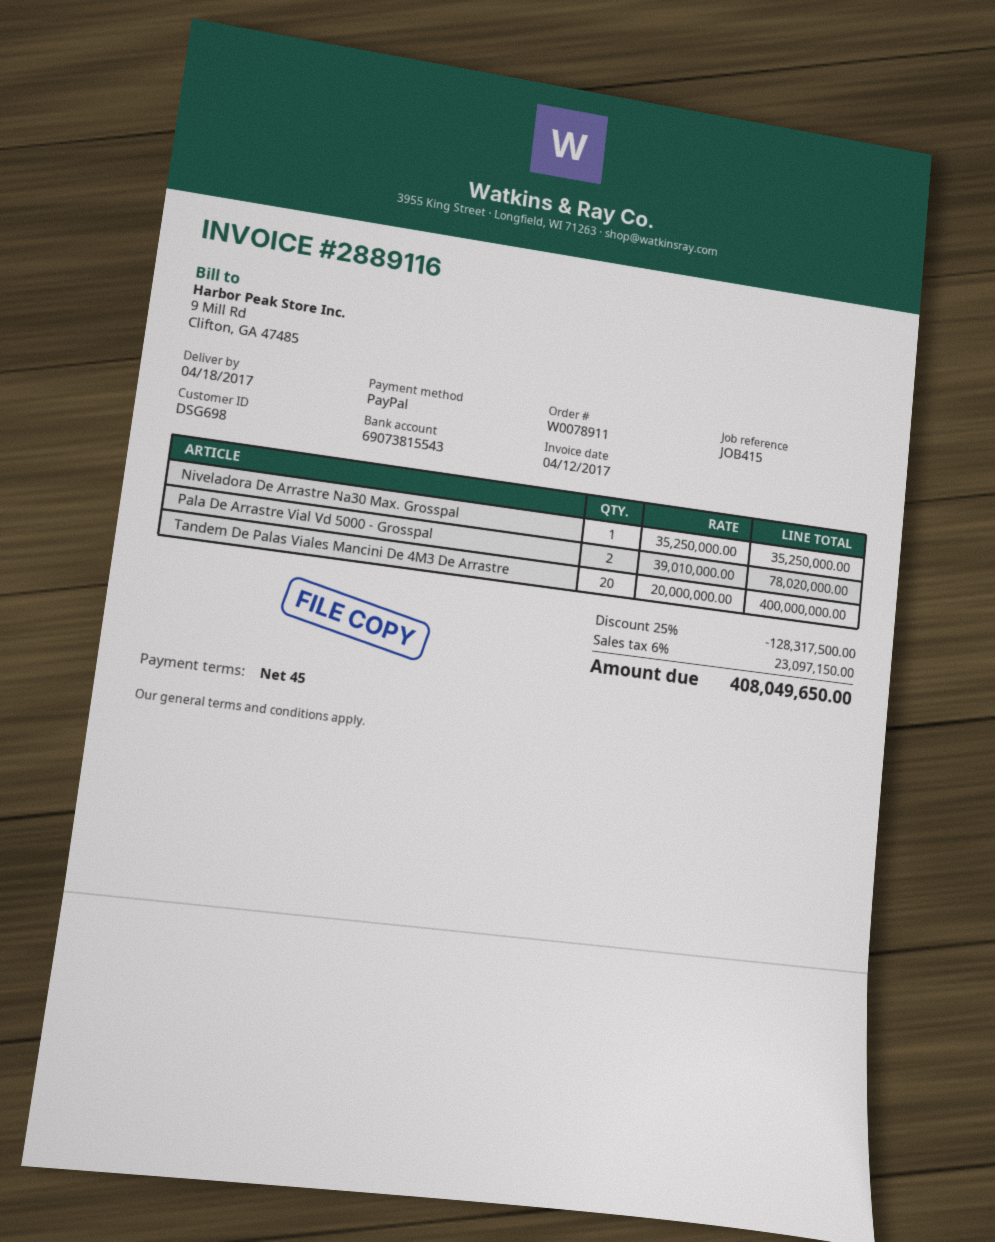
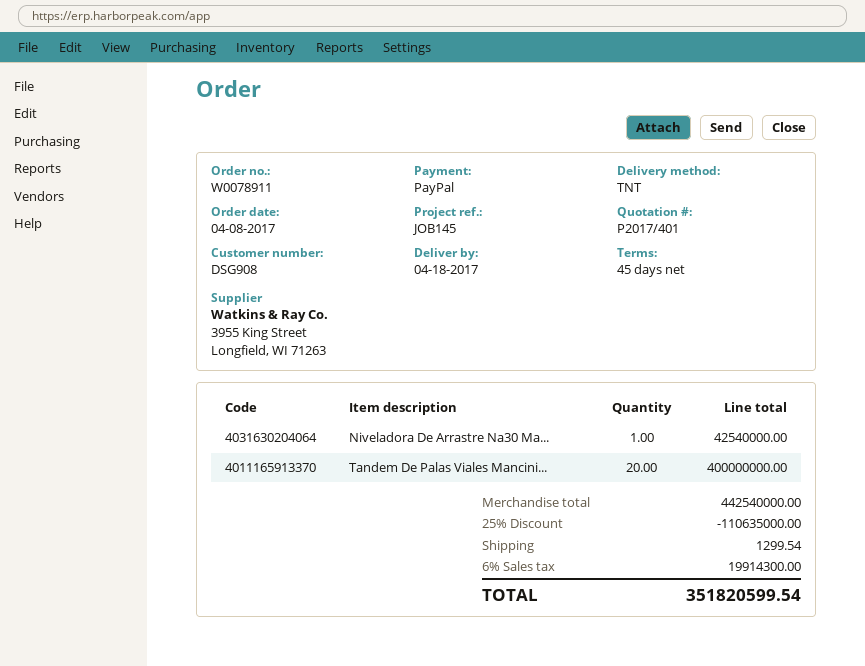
customer number: DSG698 -> DSG908
reference: JOB415 -> JOB145
Niveladora De Arrastre Na30 Max. Grosspal: 1 for 35250000.00 -> 1 for 42540000.00
Pala De Arrastre Vial Vd 5000 - Grosspal: 2 for 78020000.00 -> none
discount: 25% = 128317500.00 -> 25% = 110635000.00
shipping: none -> 1299.54
tax: 6% = 23097150.00 -> 6% = 19914300.00
total: 408049650.00 -> 351820599.54

